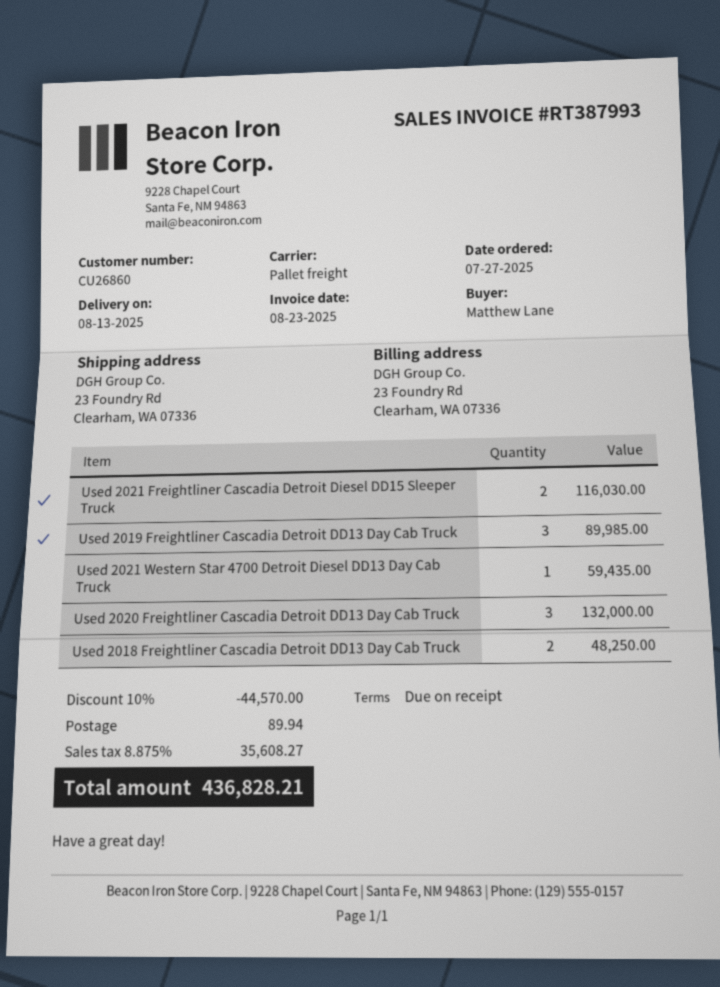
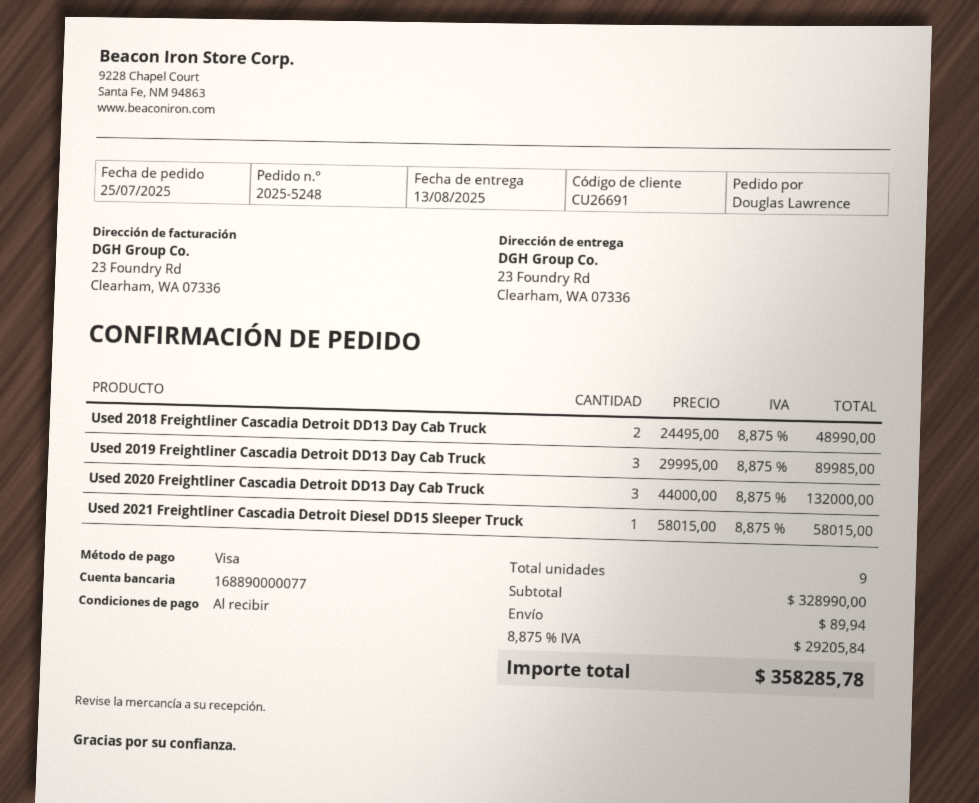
order date: 2025-07-27 -> 2025-07-25
customer number: CU26860 -> CU26691
ordered by: Matthew Lane -> Douglas Lawrence
Used 2021 Freightliner Cascadia Detroit Diesel DD15 Sleeper Truck: 2 for 116030.00 -> 1 for 58015.00
Used 2021 Western Star 4700 Detroit Diesel DD13 Day Cab Truck: 1 for 59435.00 -> none
Used 2018 Freightliner Cascadia Detroit DD13 Day Cab Truck: 2 for 48250.00 -> 2 for 48990.00
discount: 10% = 44570.00 -> none
tax: 8.875% = 35608.27 -> 8.875% = 29205.84
total: 436828.21 -> 358285.78

